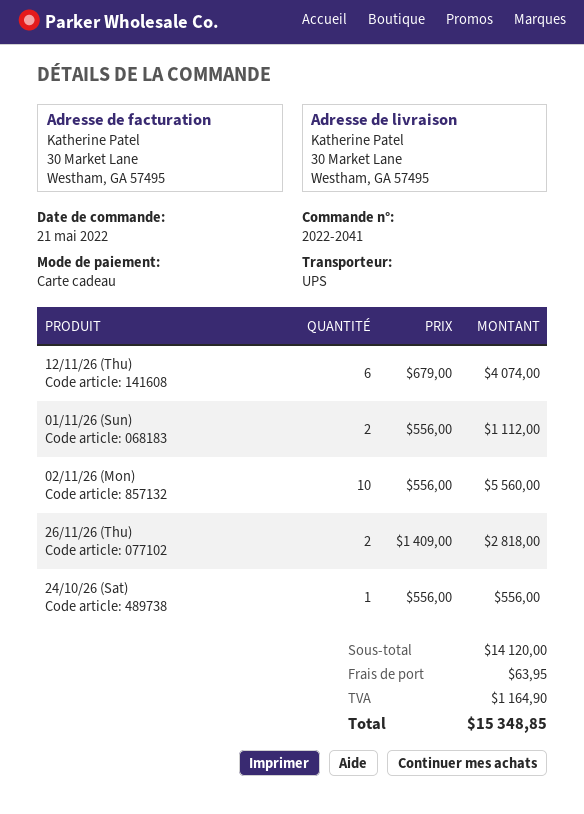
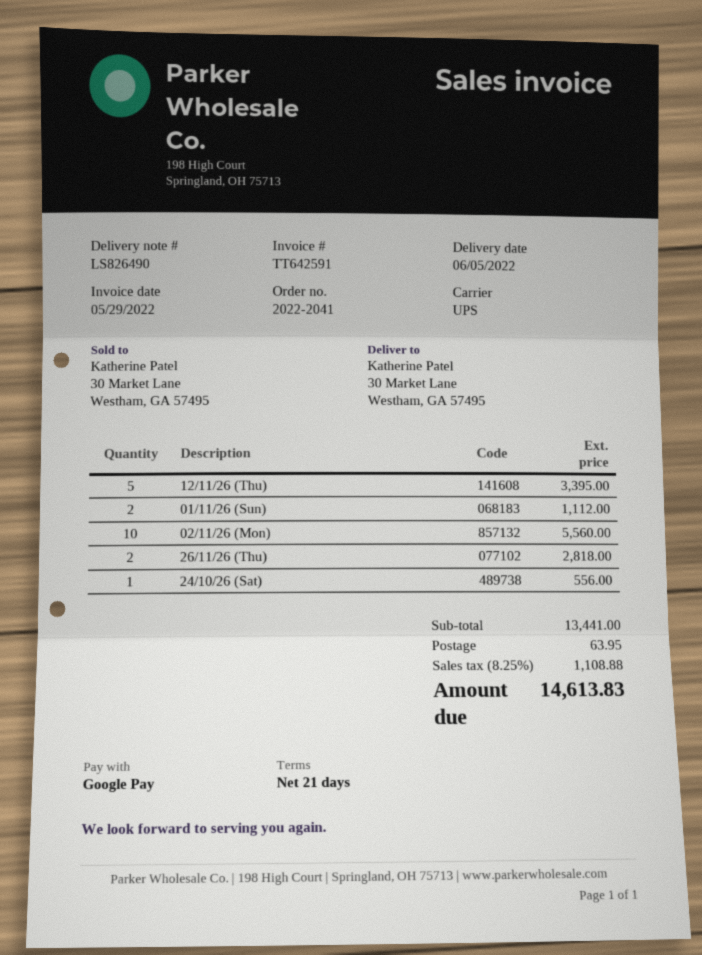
payment method: gift card -> Google Pay
12/11/26 (Thu): 6 for 4074.00 -> 5 for 3395.00
subtotal: 14120.00 -> 13441.00
tax: 1164.90 -> 1108.88
total: 15348.85 -> 14613.83

